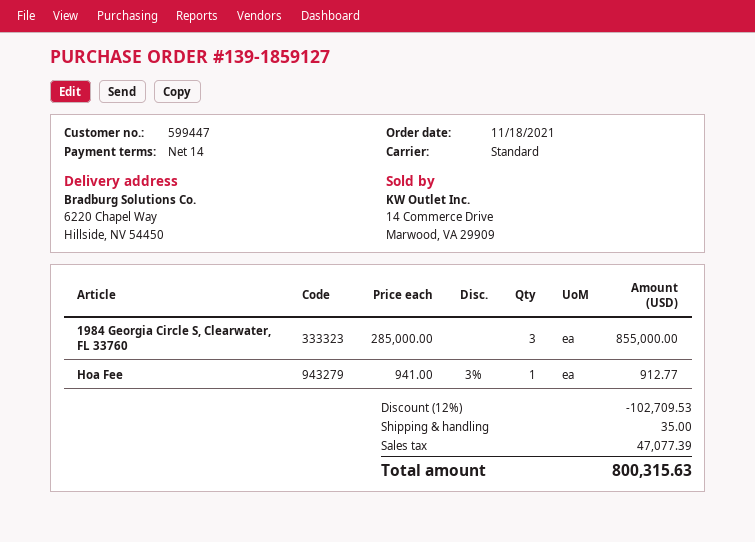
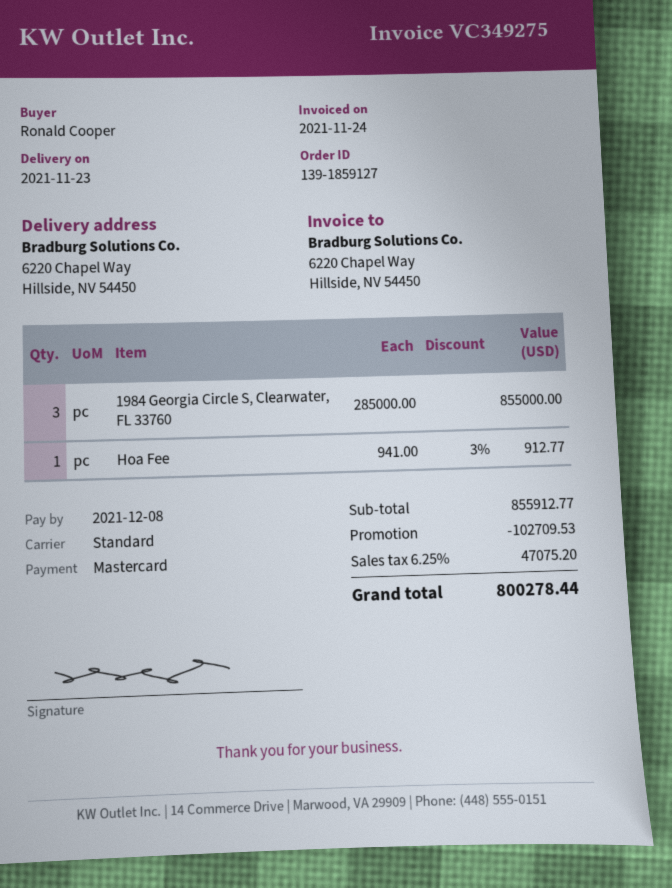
shipping: 35.00 -> none
tax: 47077.39 -> 47075.20
total: 800315.63 -> 800278.44

